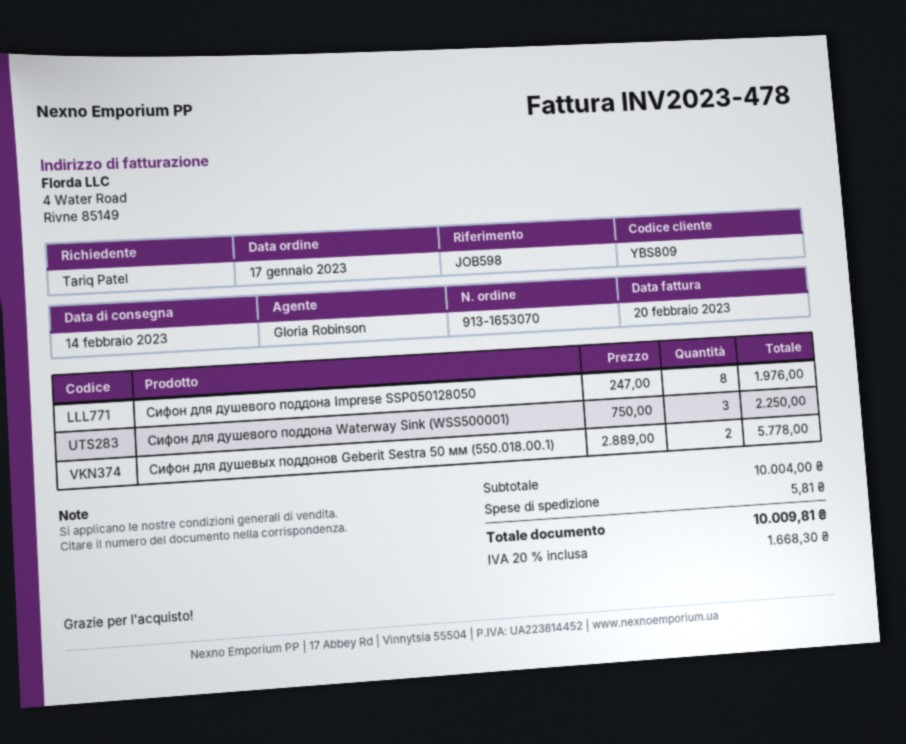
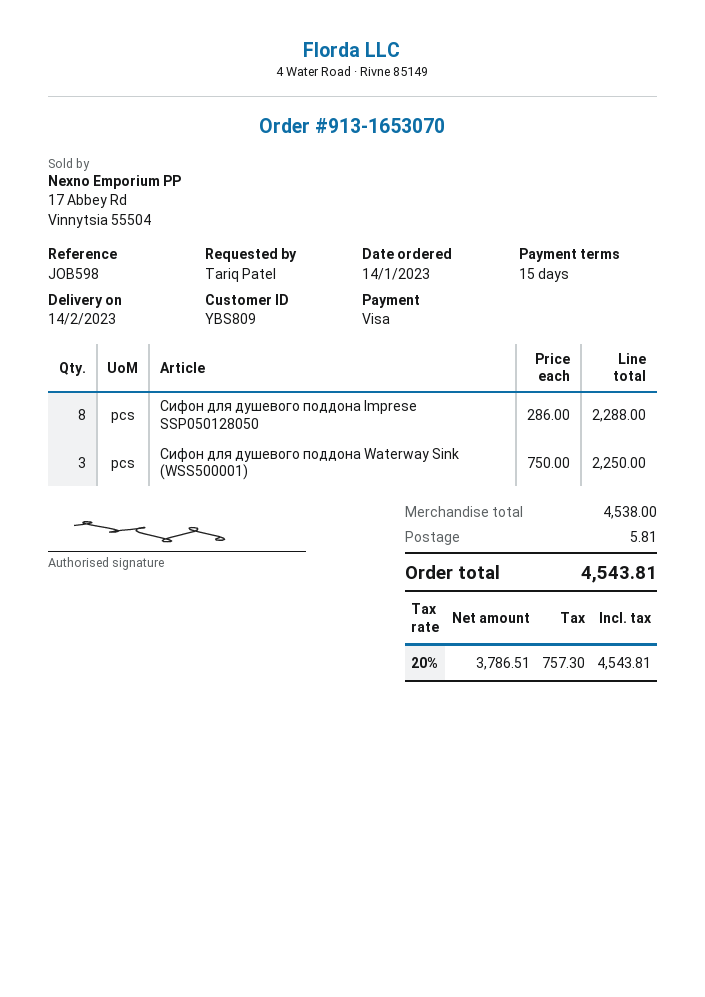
order date: 2023-01-17 -> 2023-01-14
Сифон для душевого поддона Imprese SSP050128050: 8 x 247.00 = 1976.00 -> 8 x 286.00 = 2288.00
Сифон для душевых поддонов Geberit Sestra 50 мм (550.018.00.1): 2 x 2889.00 = 5778.00 -> none
subtotal: 10004.00 -> 4538.00
tax: 20% = 1668.30 -> 20% = 757.30
total: 10009.81 -> 4543.81

